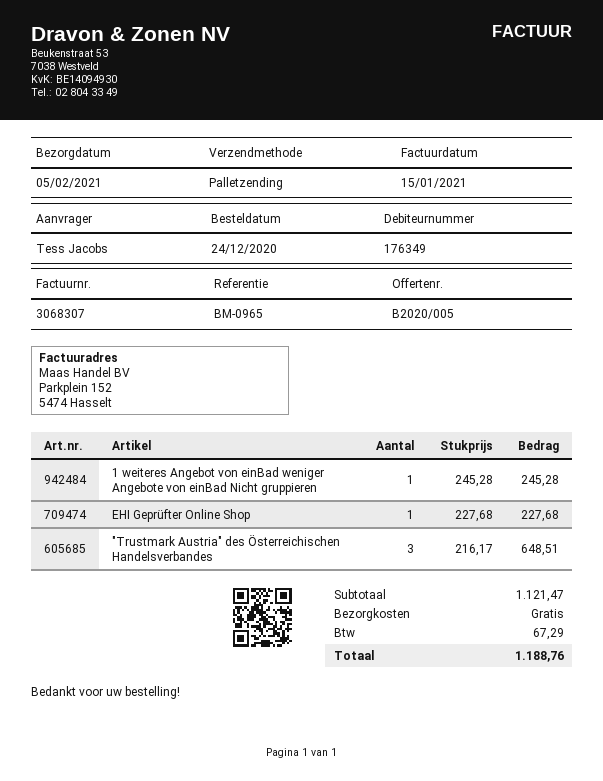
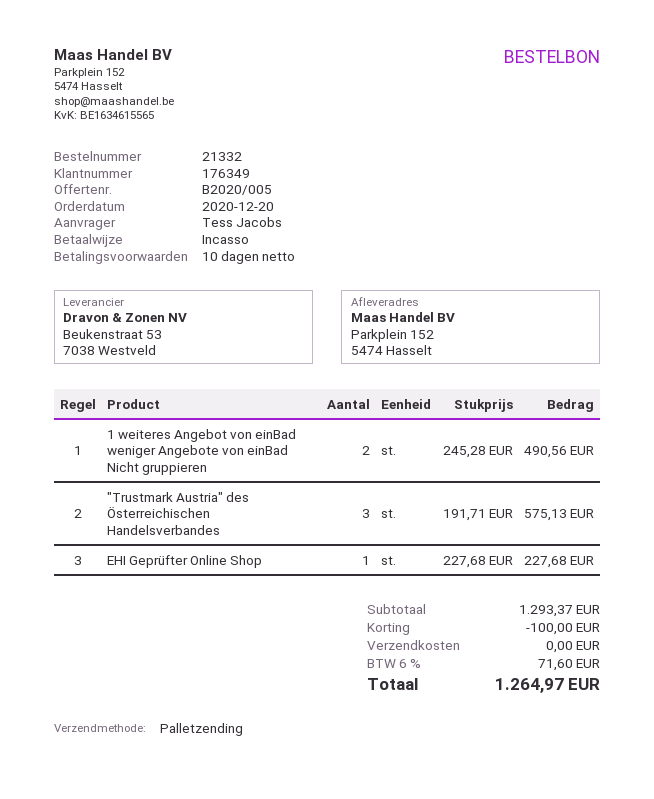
order date: 2020-12-24 -> 2020-12-20
1 weiteres Angebot von einBad weniger Angebote von einBad Nicht gruppieren: 1 x 245.28 = 245.28 -> 2 x 245.28 = 490.56
"Trustmark Austria" des Österreichischen Handelsverbandes: 3 x 216.17 = 648.51 -> 3 x 191.71 = 575.13
subtotal: 1121.47 -> 1293.37
discount: none -> 100.00
tax: 67.29 -> 71.60
total: 1188.76 -> 1264.97

